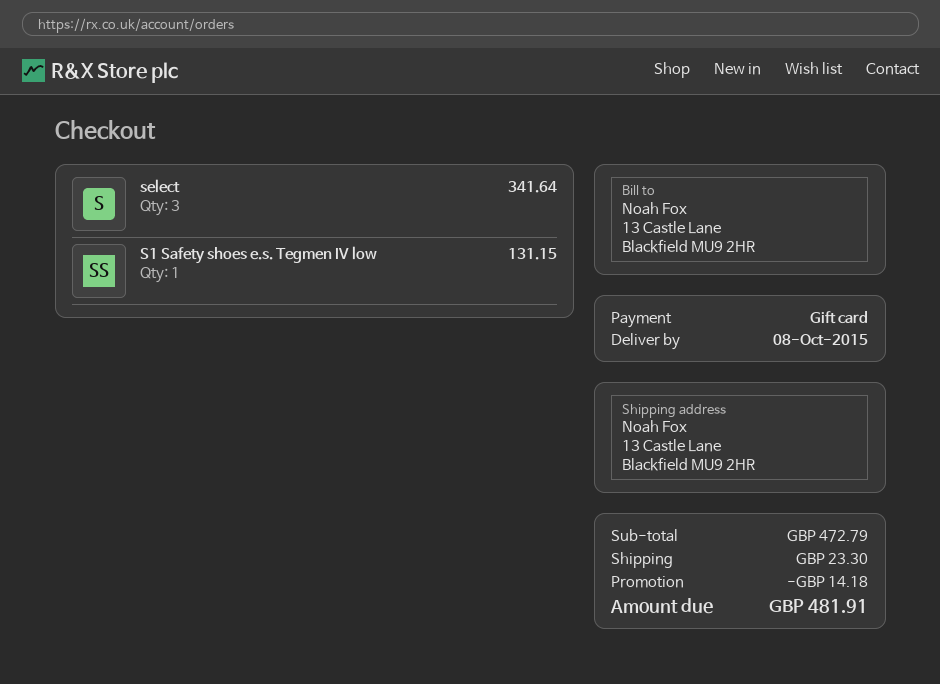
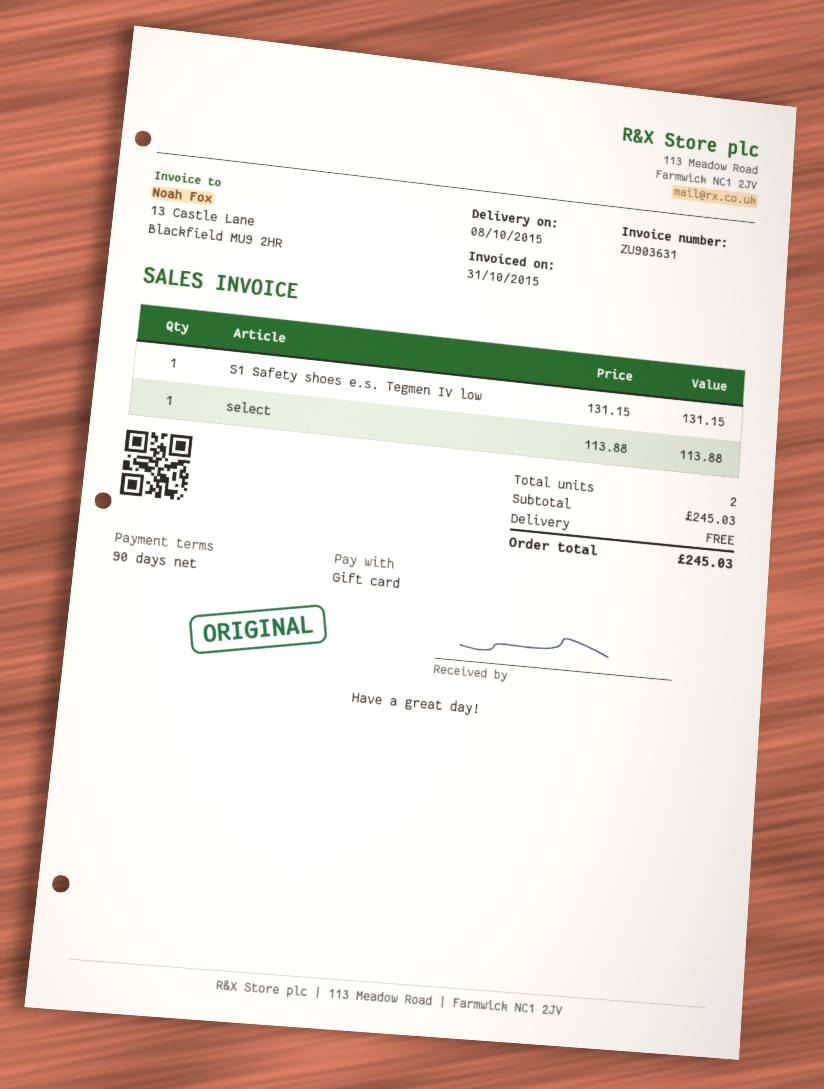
select: 3 for 341.64 -> 1 for 113.88
subtotal: 472.79 -> 245.03
discount: 14.18 -> none
shipping: 23.30 -> 0.00
total: 481.91 -> 245.03

